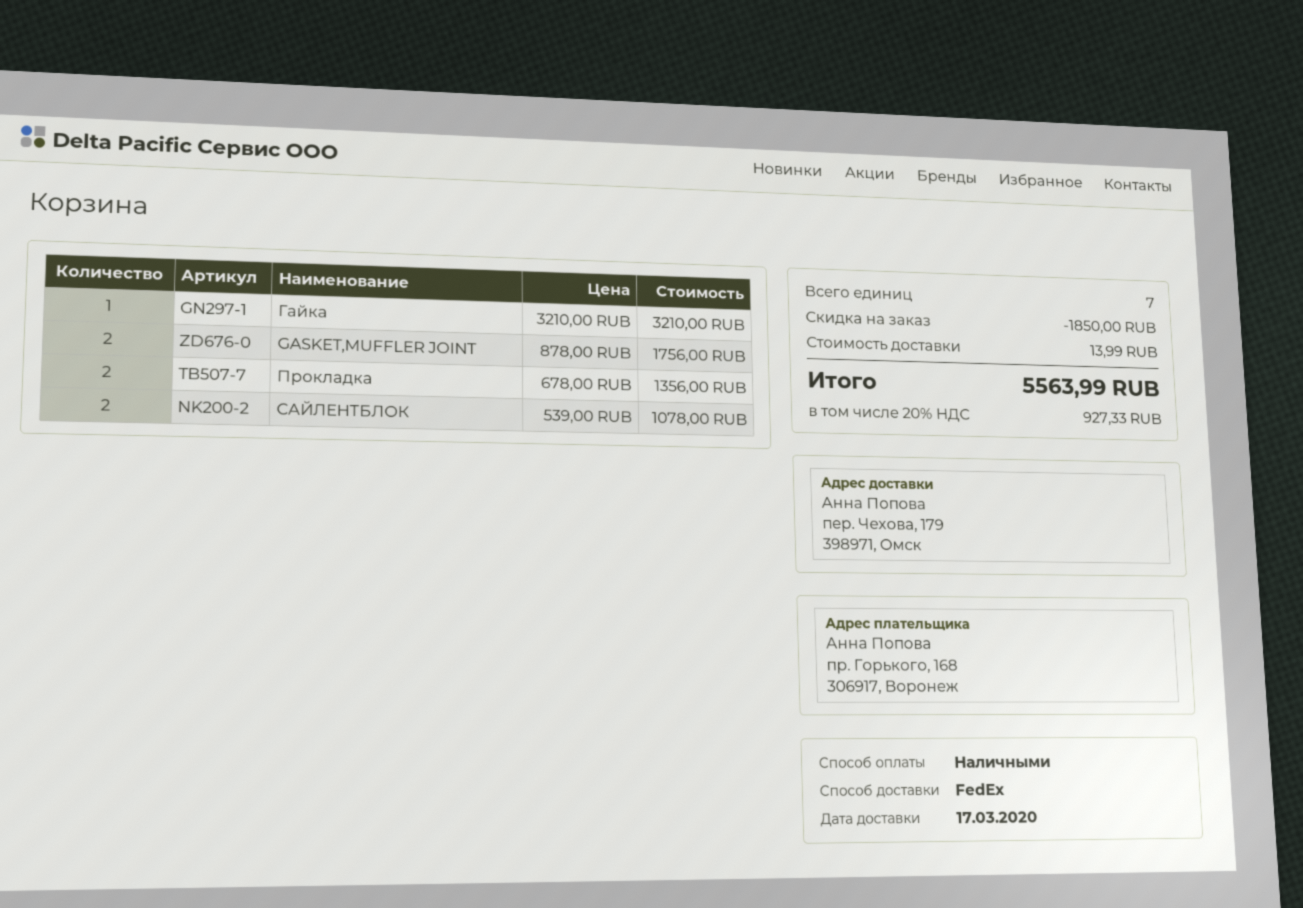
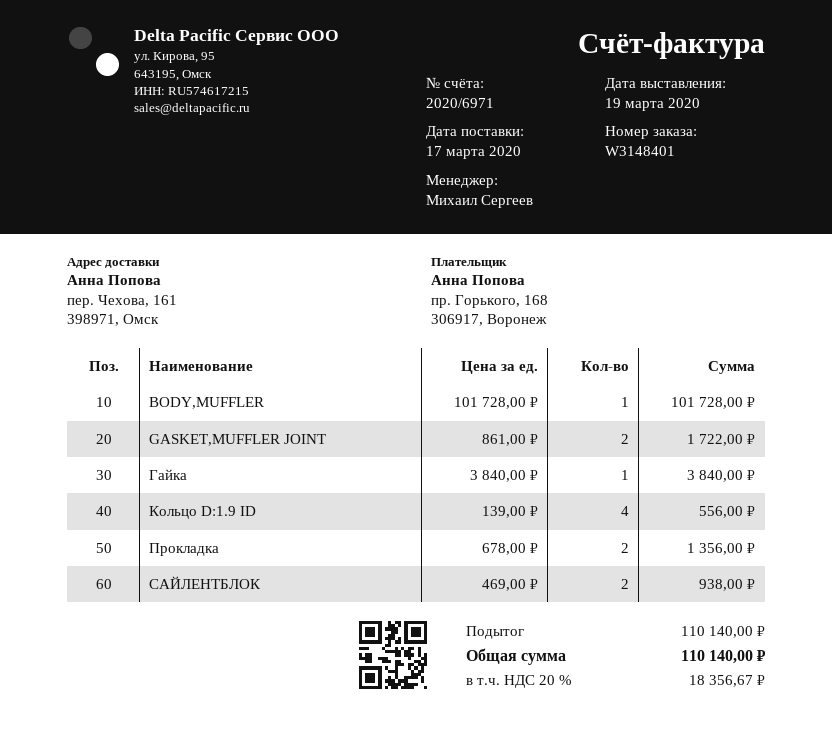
ship to: пер. Чехова, 179, 398971, Омск -> пер. Чехова, 161, 398971, Омск
Гайка: 1 x 3210.00 = 3210.00 -> 1 x 3840.00 = 3840.00
GASKET,MUFFLER JOINT: 2 x 878.00 = 1756.00 -> 2 x 861.00 = 1722.00
САЙЛЕНТБЛОК: 2 x 539.00 = 1078.00 -> 2 x 469.00 = 938.00
BODY,MUFFLER: none -> 1 x 101728.00 = 101728.00
Кольцо D:1.9 ID: none -> 4 x 139.00 = 556.00
discount: 1850.00 -> none
shipping: 13.99 -> none
tax: 20% = 927.33 -> 20% = 18356.67
total: 5563.99 -> 110140.00

